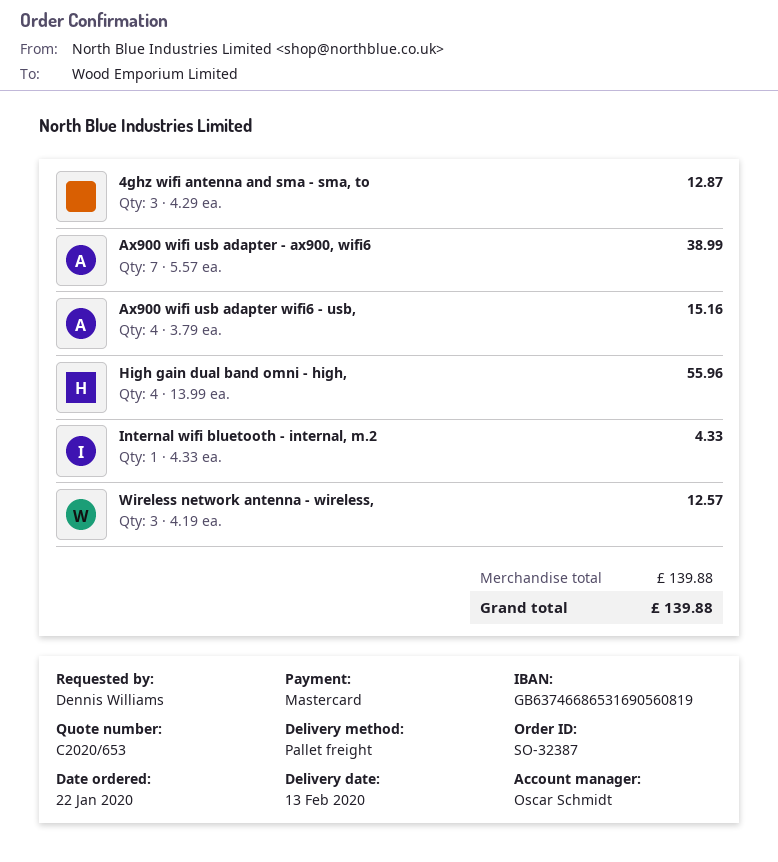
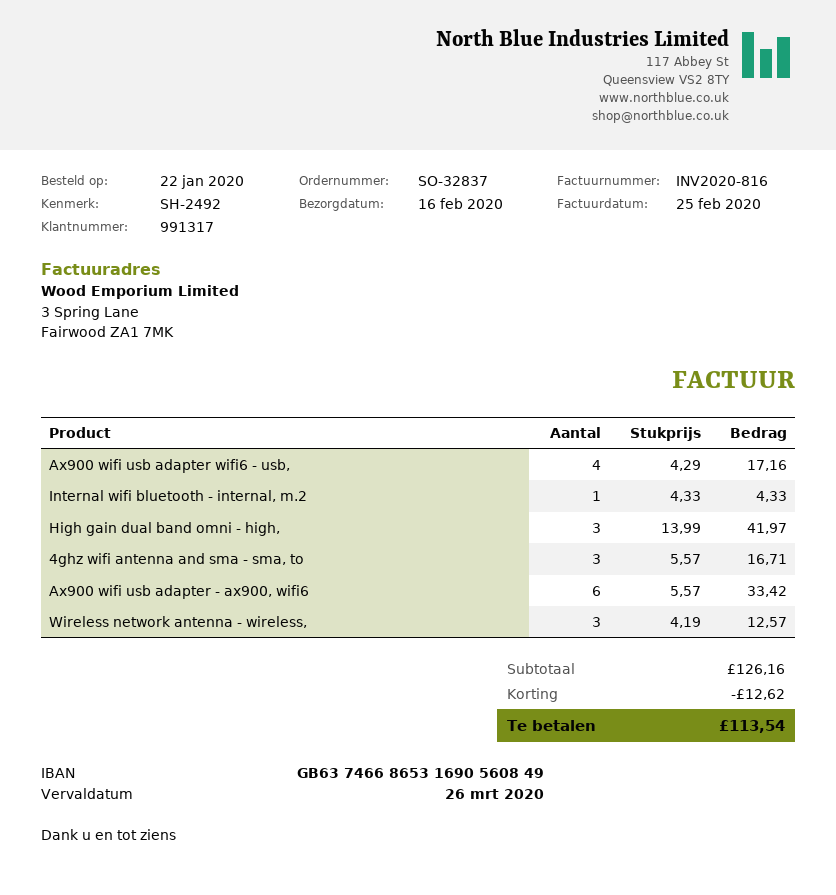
order number: SO-32387 -> SO-32837
delivery date: 2020-02-13 -> 2020-02-16
bank account: GB63746686531690560819 -> GB63746686531690560849
4ghz wifi antenna and sma - sma, to: 3 x 4.29 = 12.87 -> 3 x 5.57 = 16.71
Ax900 wifi usb adapter - ax900, wifi6: 7 x 5.57 = 38.99 -> 6 x 5.57 = 33.42
Ax900 wifi usb adapter wifi6 - usb,: 4 x 3.79 = 15.16 -> 4 x 4.29 = 17.16
High gain dual band omni - high,: 4 x 13.99 = 55.96 -> 3 x 13.99 = 41.97
subtotal: 139.88 -> 126.16
discount: none -> 12.62
total: 139.88 -> 113.54

